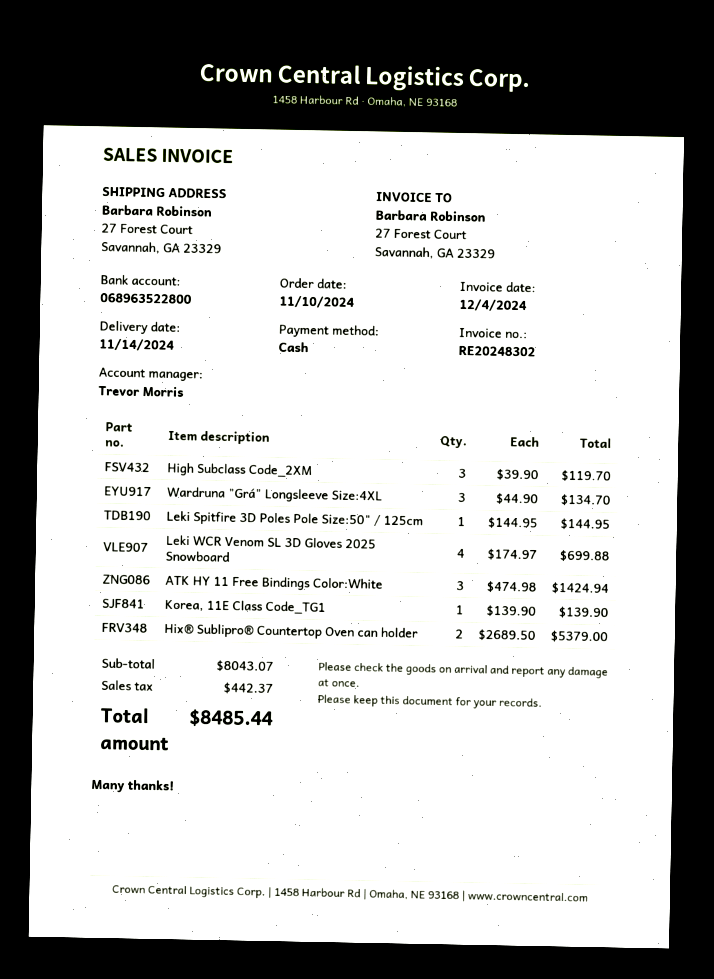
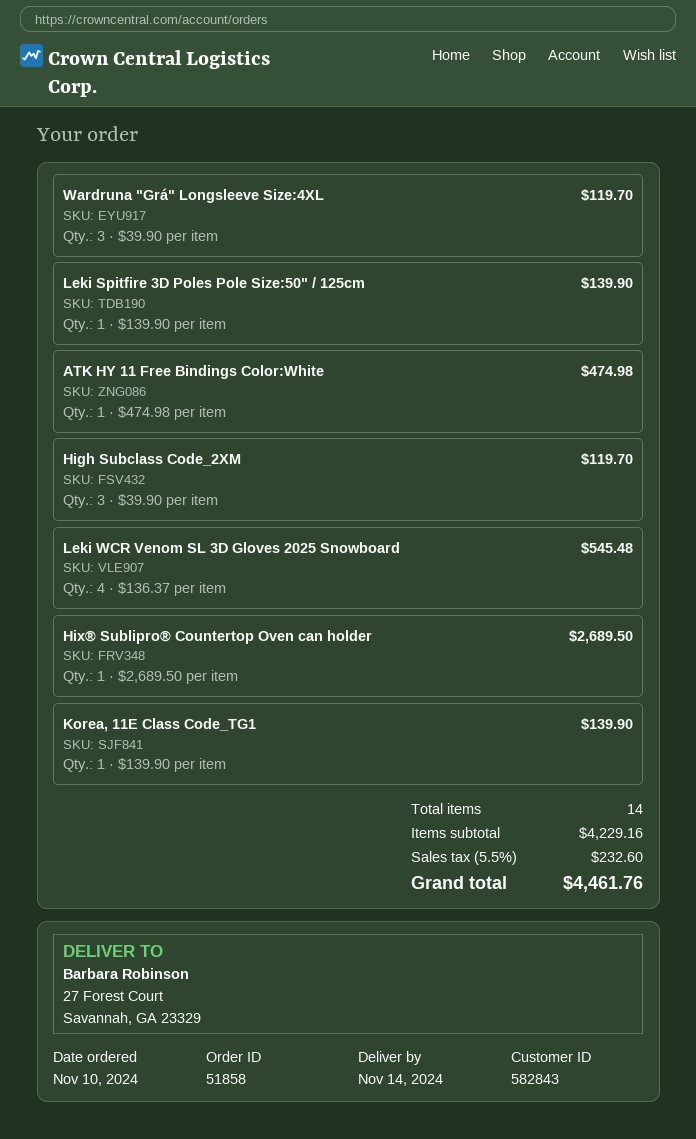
Wardruna "Grá" Longsleeve Size:4XL: 3 x 44.90 = 134.70 -> 3 x 39.90 = 119.70
Leki Spitfire 3D Poles Pole Size:50" / 125cm: 1 x 144.95 = 144.95 -> 1 x 139.90 = 139.90
Leki WCR Venom SL 3D Gloves 2025 Snowboard: 4 x 174.97 = 699.88 -> 4 x 136.37 = 545.48
ATK HY 11 Free Bindings Color:White: 3 x 474.98 = 1424.94 -> 1 x 474.98 = 474.98
Hix® Sublipro® Countertop Oven can holder: 2 x 2689.50 = 5379.00 -> 1 x 2689.50 = 2689.50
subtotal: 8043.07 -> 4229.16
tax: 442.37 -> 232.60
total: 8485.44 -> 4461.76

